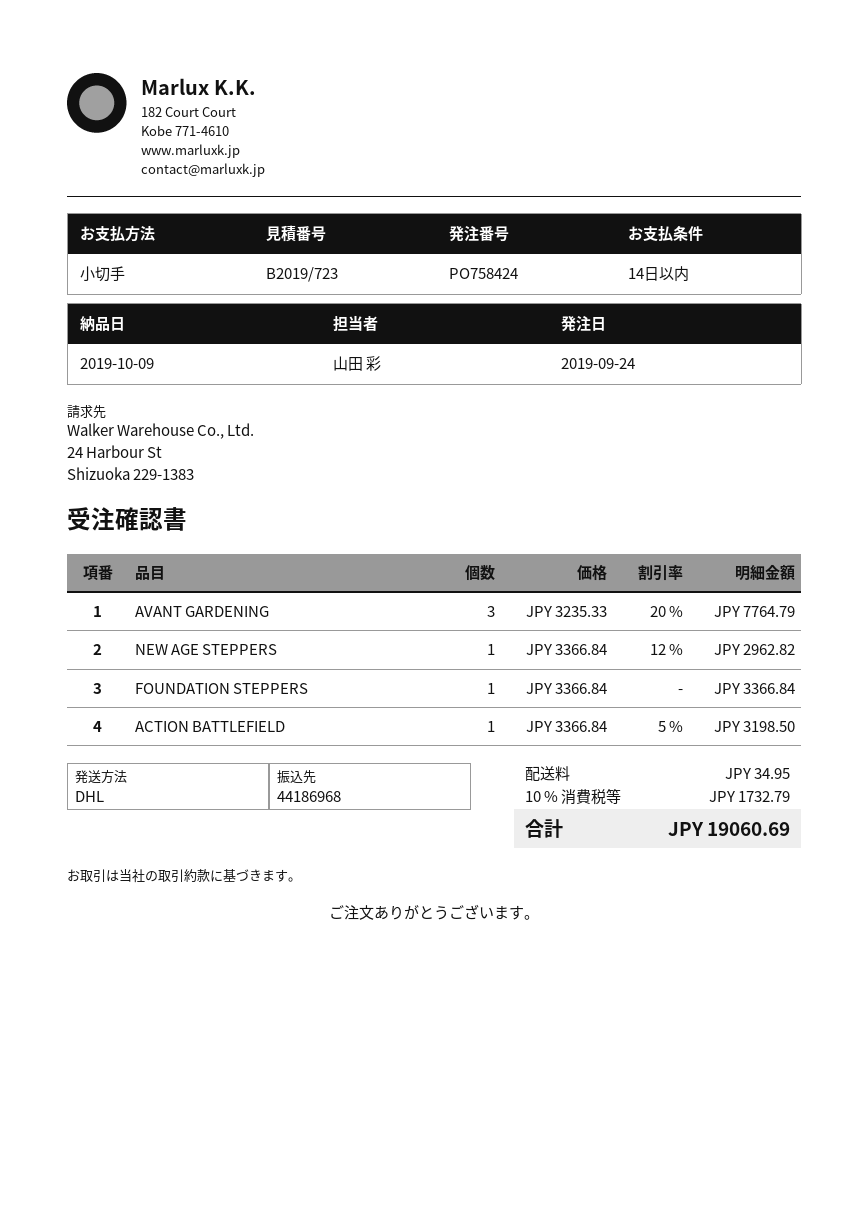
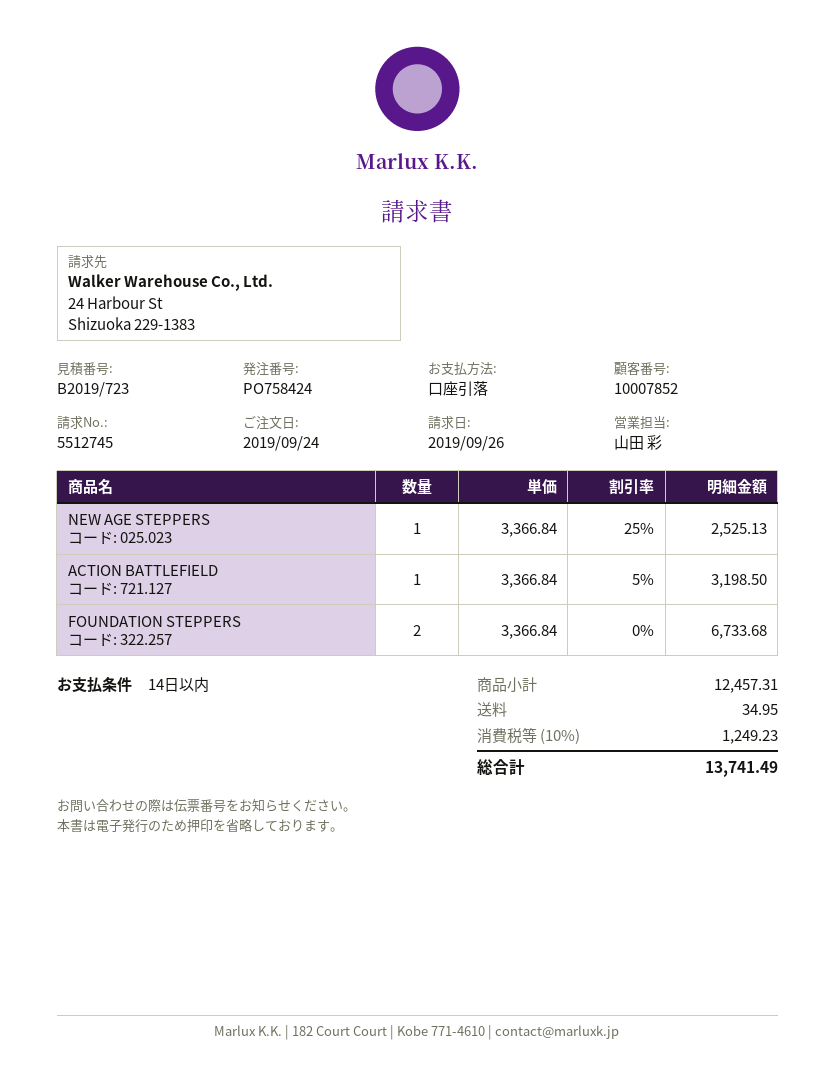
payment method: cheque -> direct debit
AVANT GARDENING: 3 x 3235.33 - 20% = 7764.79 -> none
NEW AGE STEPPERS: 1 x 3366.84 - 12% = 2962.82 -> 1 x 3366.84 - 25% = 2525.13
FOUNDATION STEPPERS: 1 x 3366.84 = 3366.84 -> 2 x 3366.84 = 6733.68
tax: 10% = 1732.79 -> 10% = 1249.23
total: 19060.69 -> 13741.49

